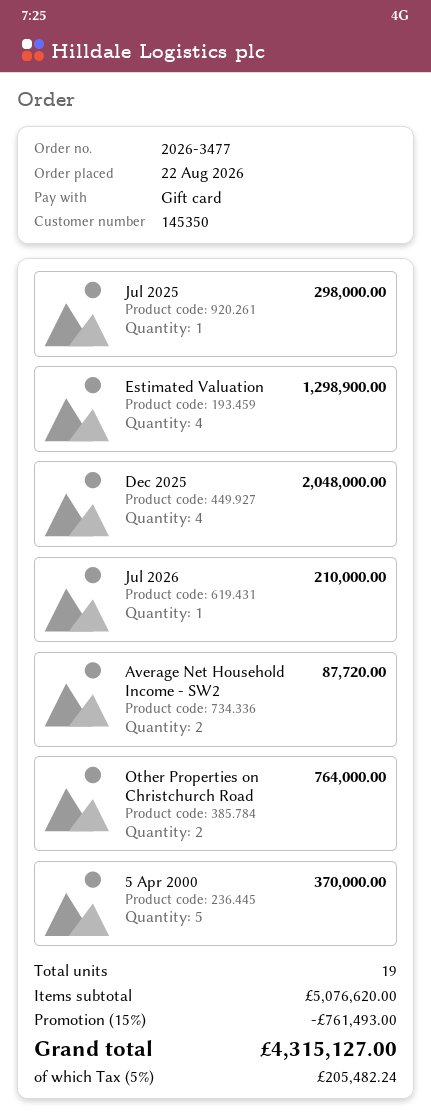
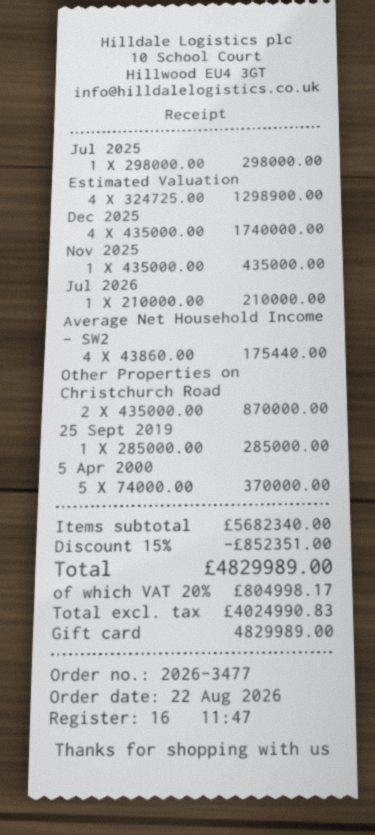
Dec 2025: 4 for 2048000.00 -> 4 for 1740000.00
Average Net Household Income - SW2: 2 for 87720.00 -> 4 for 175440.00
Other Properties on Christchurch Road: 2 for 764000.00 -> 2 for 870000.00
Nov 2025: none -> 1 for 435000.00
25 Sept 2019: none -> 1 for 285000.00
subtotal: 5076620.00 -> 5682340.00
discount: 15% = 761493.00 -> 15% = 852351.00
tax: 5% = 205482.24 -> 20% = 804998.17
total: 4315127.00 -> 4829989.00

